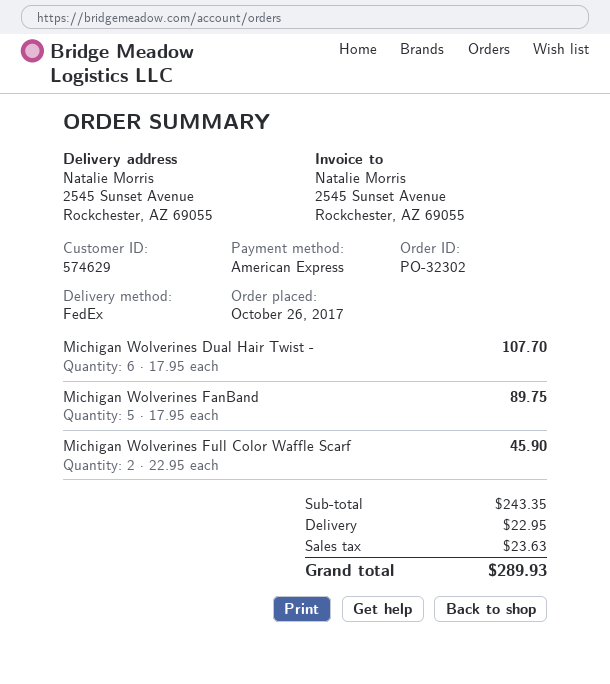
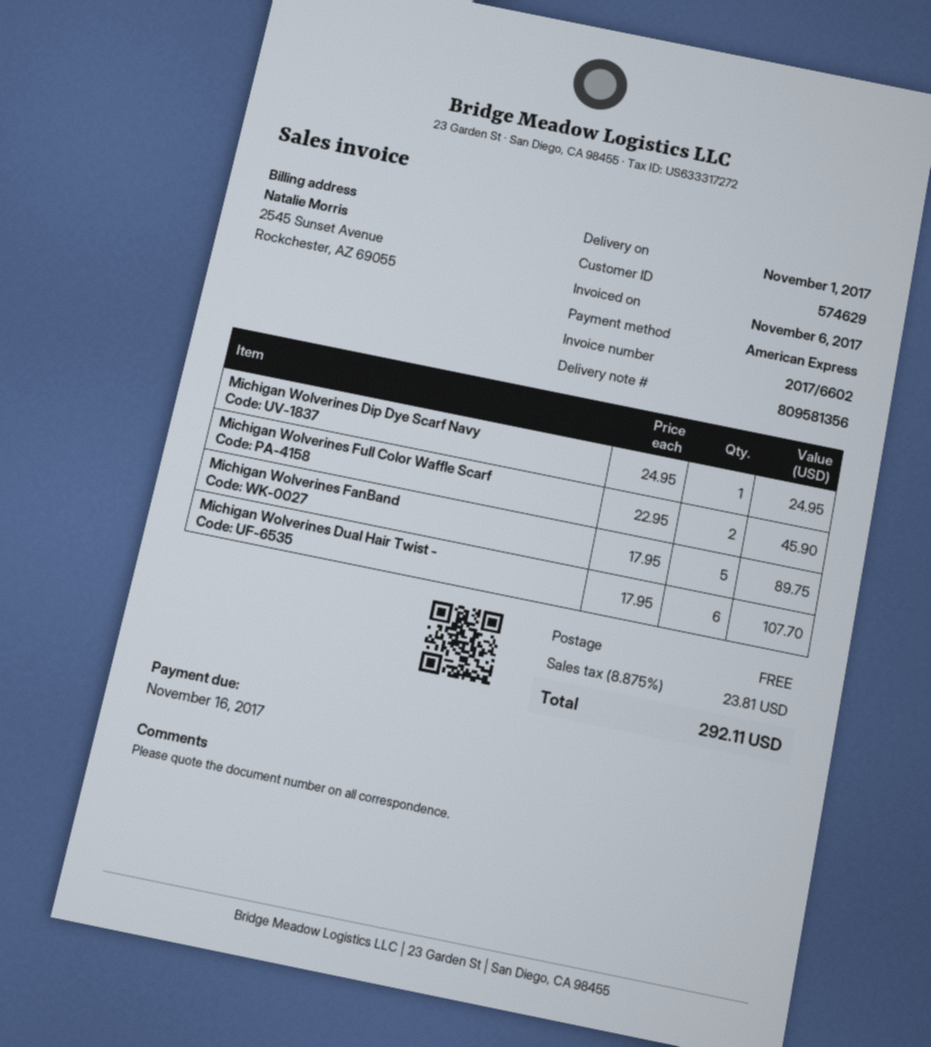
Michigan Wolverines Dip Dye Scarf Navy: none -> 1 x 24.95 = 24.95
shipping: 22.95 -> 0.00
tax: 23.63 -> 23.81
total: 289.93 -> 292.11

